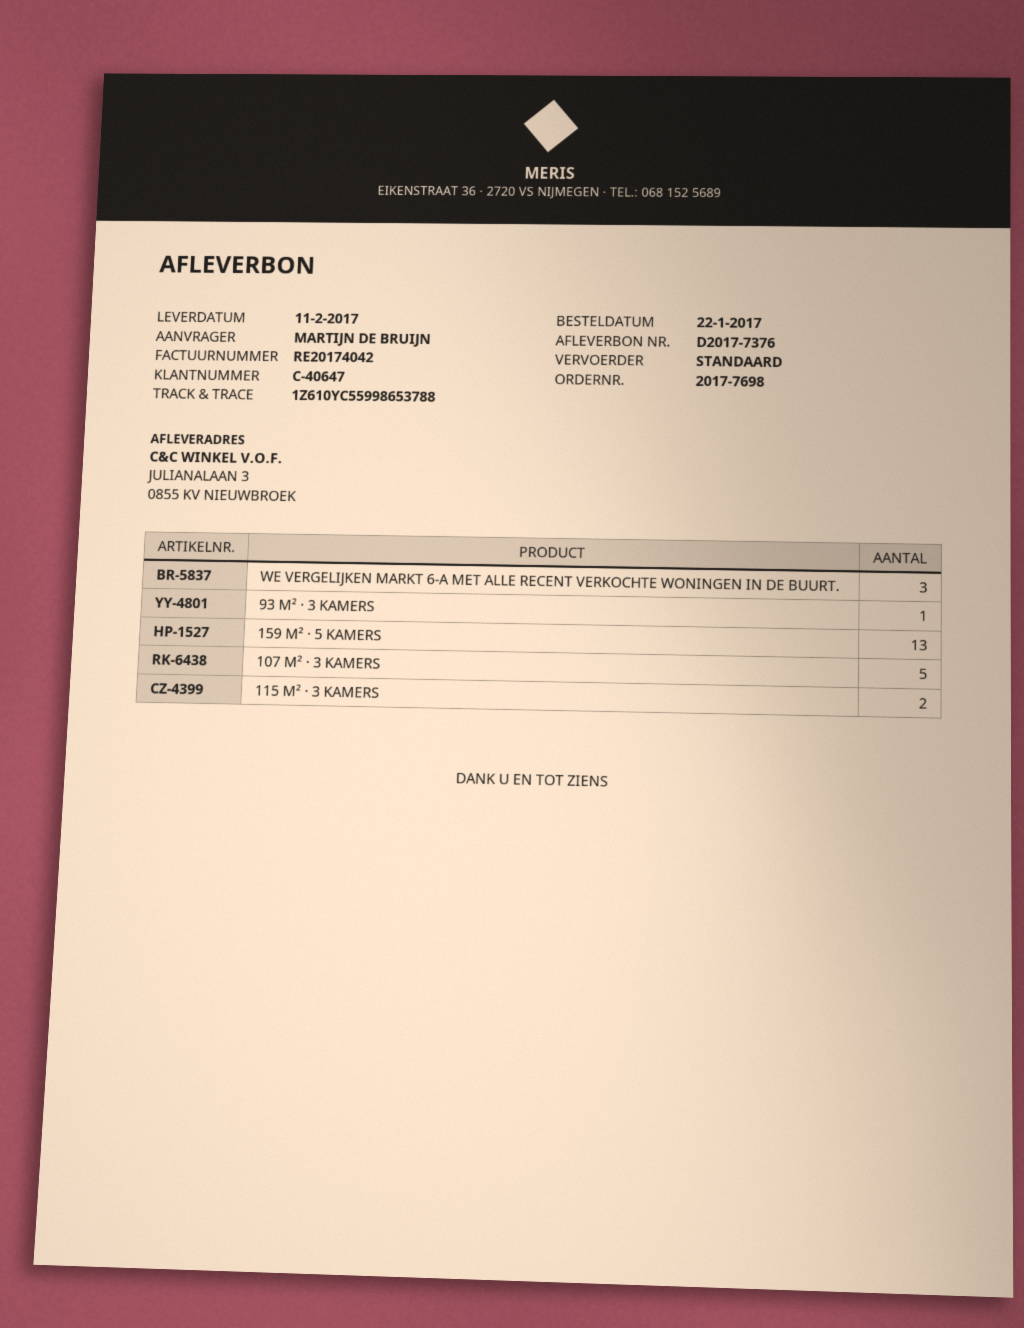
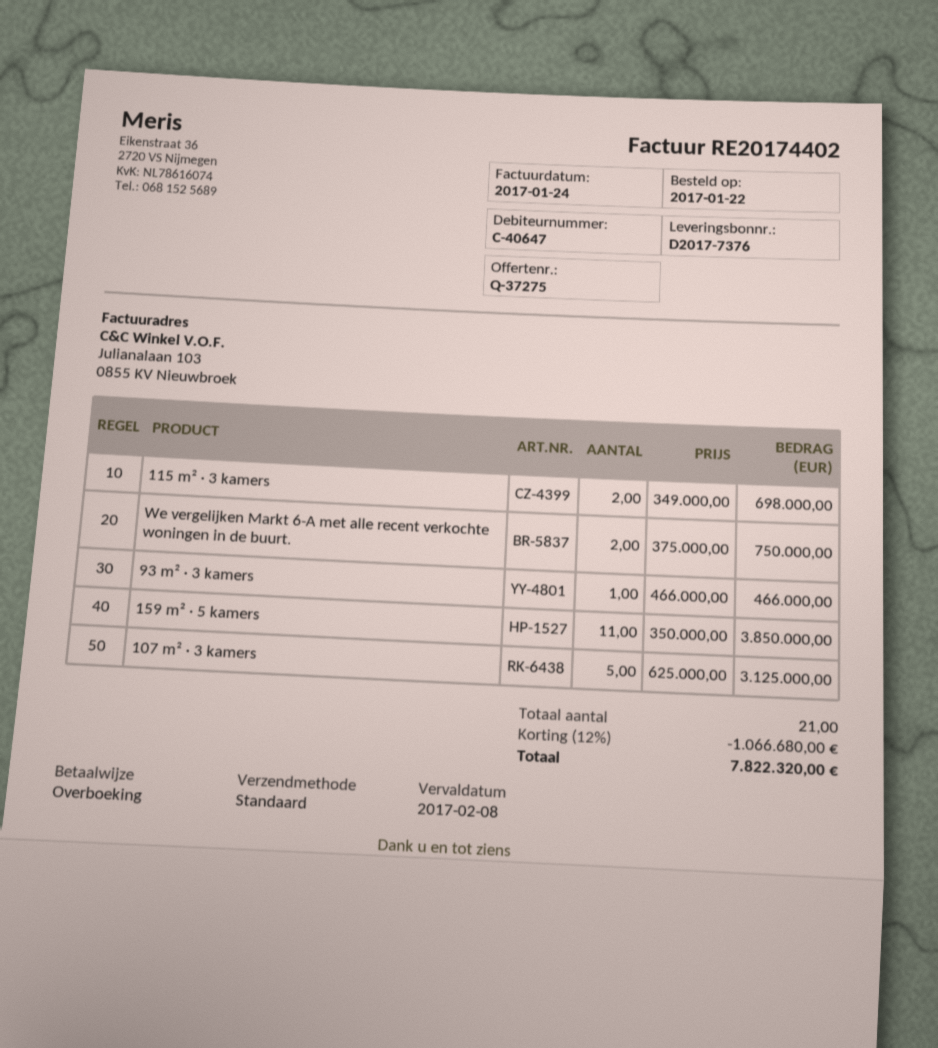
invoice number: RE20174042 -> RE20174402
WE VERGELIJKEN MARKT 6-A MET ALLE RECENT VERKOCHTE WONINGEN IN DE BUURT.: 3 -> 2
159 M² · 5 KAMERS: 13 -> 11

